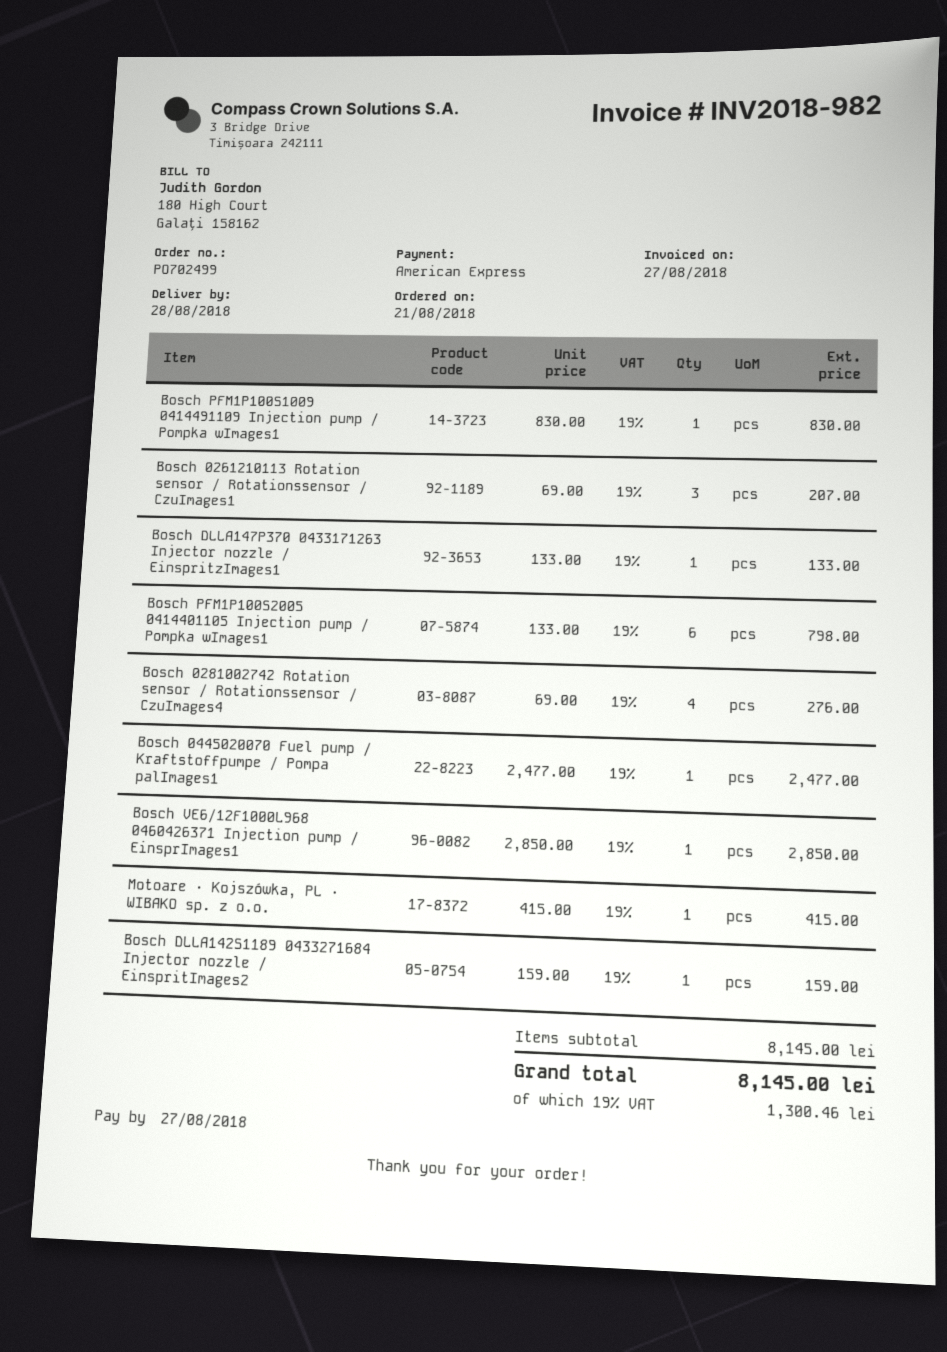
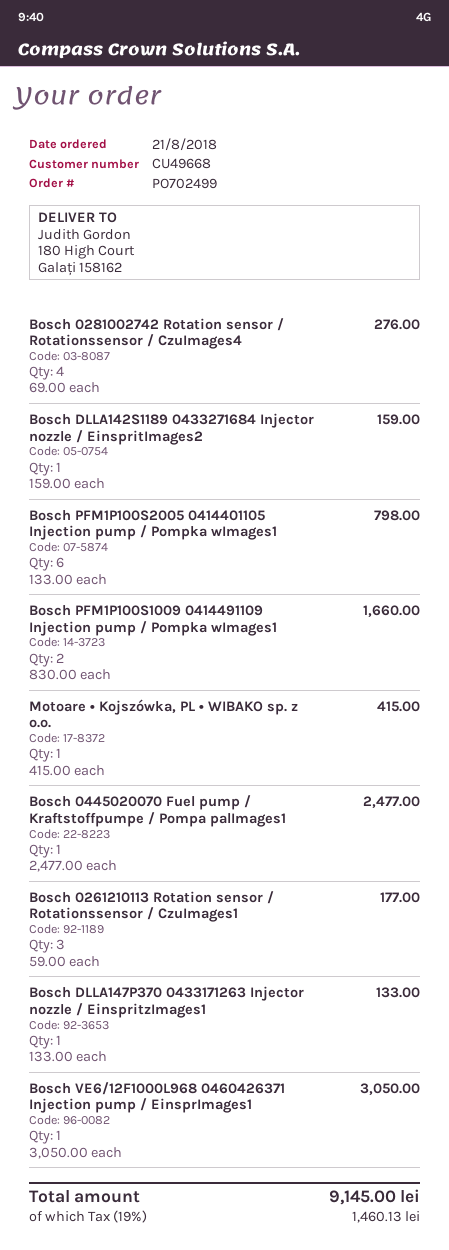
Bosch PFM1P100S1009 0414491109 Injection pump / Pompka wImages1: 1 x 830.00 = 830.00 -> 2 x 830.00 = 1660.00
Bosch 0261210113 Rotation sensor / Rotationssensor / CzuImages1: 3 x 69.00 = 207.00 -> 3 x 59.00 = 177.00
Bosch VE6/12F1000L968 0460426371 Injection pump / EinsprImages1: 1 x 2850.00 = 2850.00 -> 1 x 3050.00 = 3050.00
tax: 19% = 1300.46 -> 19% = 1460.13
total: 8145.00 -> 9145.00

